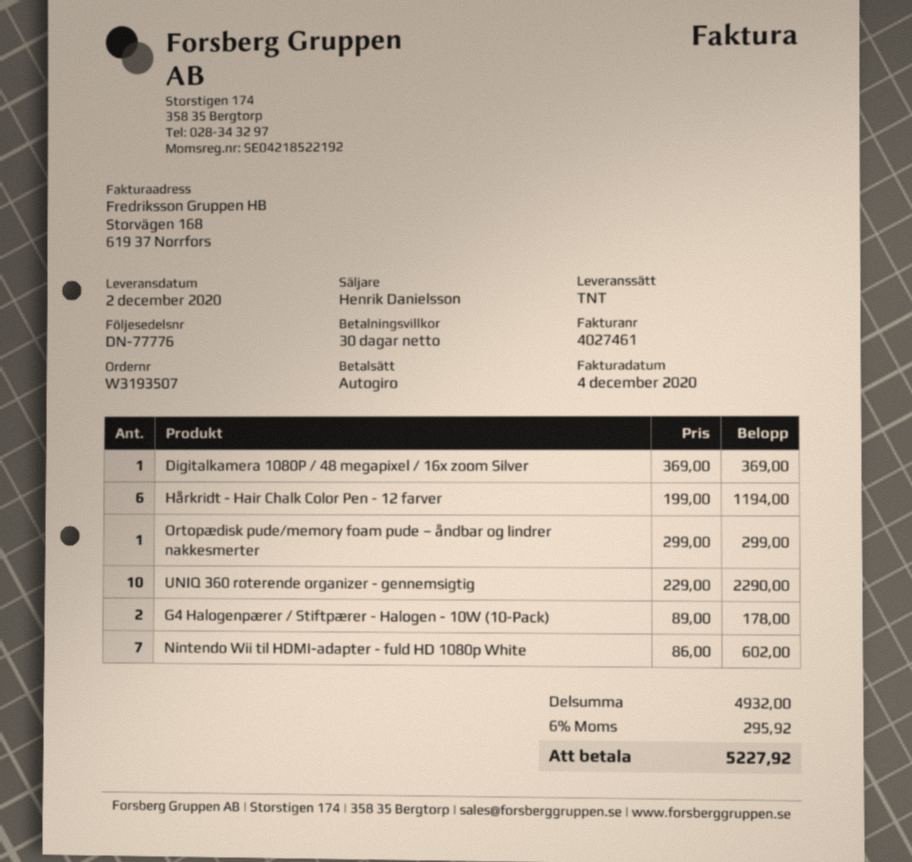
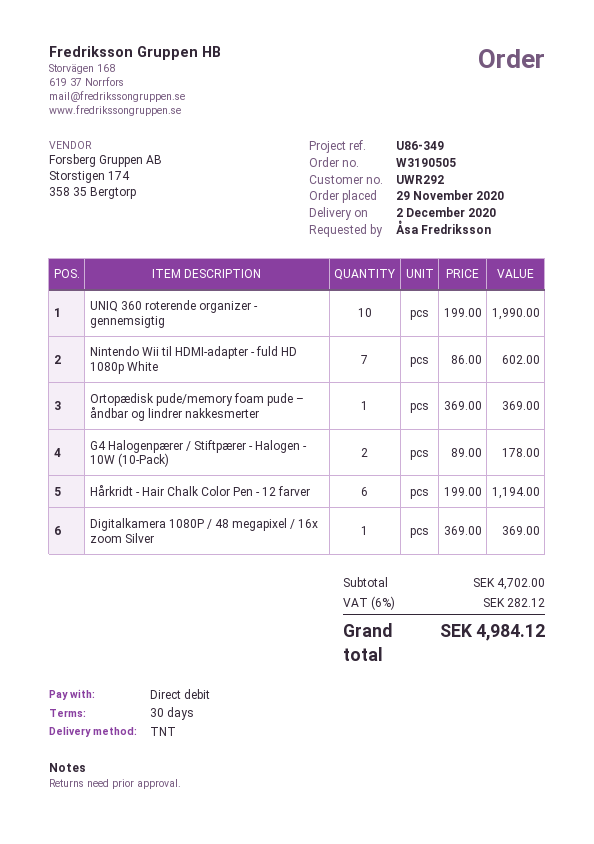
order number: W3193507 -> W3190505
Ortopædisk pude/memory foam pude – åndbar og lindrer nakkesmerter: 1 x 299.00 = 299.00 -> 1 x 369.00 = 369.00
UNIQ 360 roterende organizer - gennemsigtig: 10 x 229.00 = 2290.00 -> 10 x 199.00 = 1990.00
subtotal: 4932.00 -> 4702.00
tax: 6% = 295.92 -> 6% = 282.12
total: 5227.92 -> 4984.12

